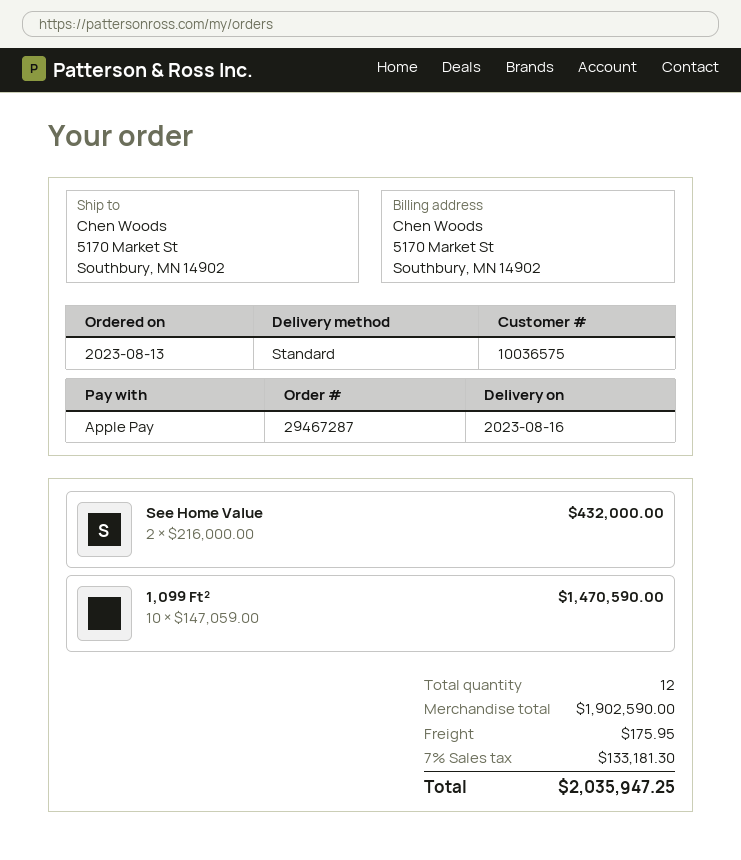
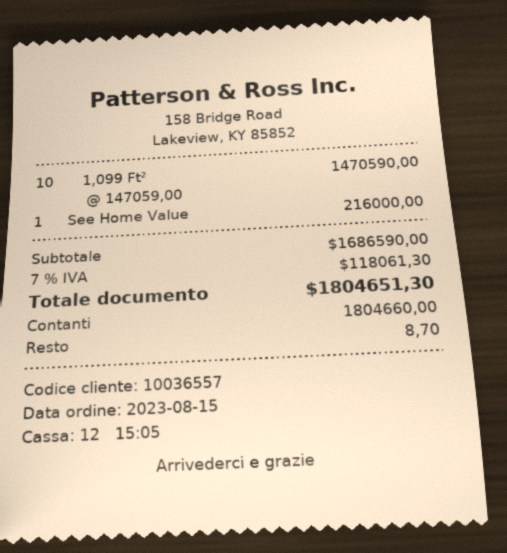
order date: 2023-08-13 -> 2023-08-15
customer number: 10036575 -> 10036557
payment method: Apple Pay -> cash
See Home Value: 2 x 216000.00 = 432000.00 -> 1 x 216000.00 = 216000.00
subtotal: 1902590.00 -> 1686590.00
shipping: 175.95 -> none
tax: 7% = 133181.30 -> 7% = 118061.30
total: 2035947.25 -> 1804651.30

